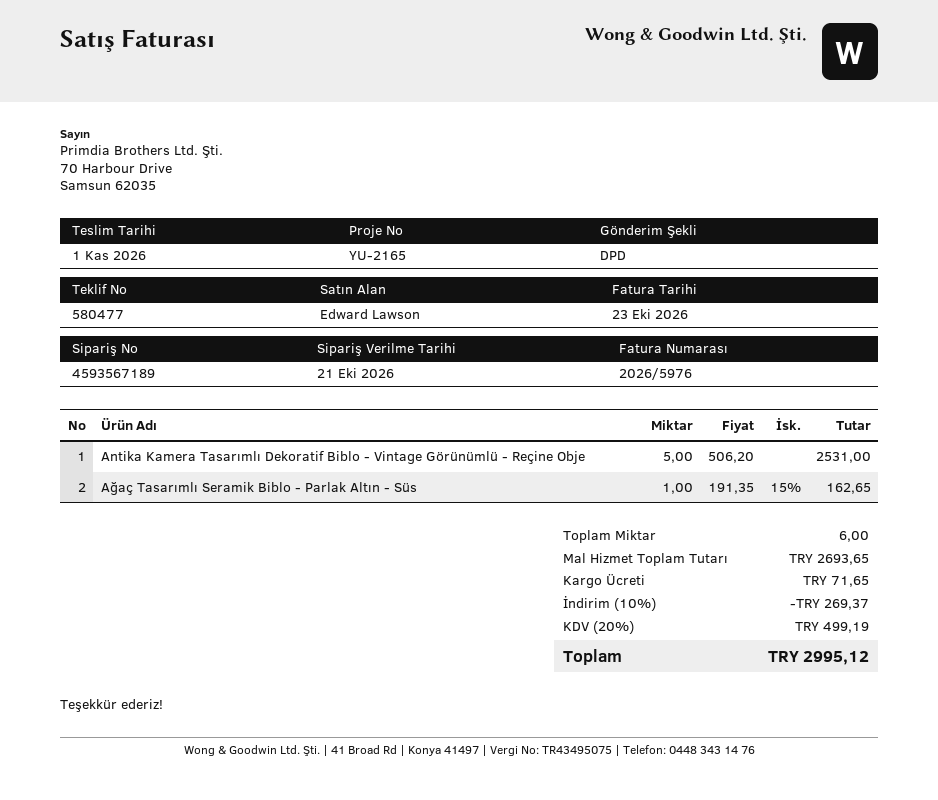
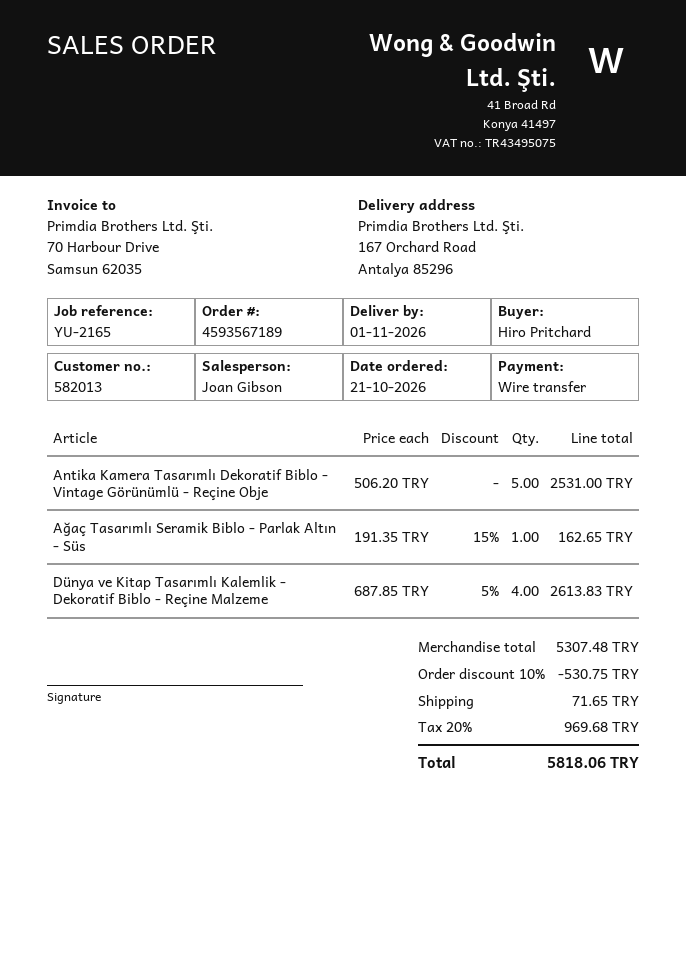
ordered by: Edward Lawson -> Hiro Pritchard
Dünya ve Kitap Tasarımlı Kalemlik - Dekoratif Biblo - Reçine Malzeme: none -> 4 x 687.85 - 5% = 2613.83
subtotal: 2693.65 -> 5307.48
discount: 10% = 269.37 -> 10% = 530.75
tax: 20% = 499.19 -> 20% = 969.68
total: 2995.12 -> 5818.06

